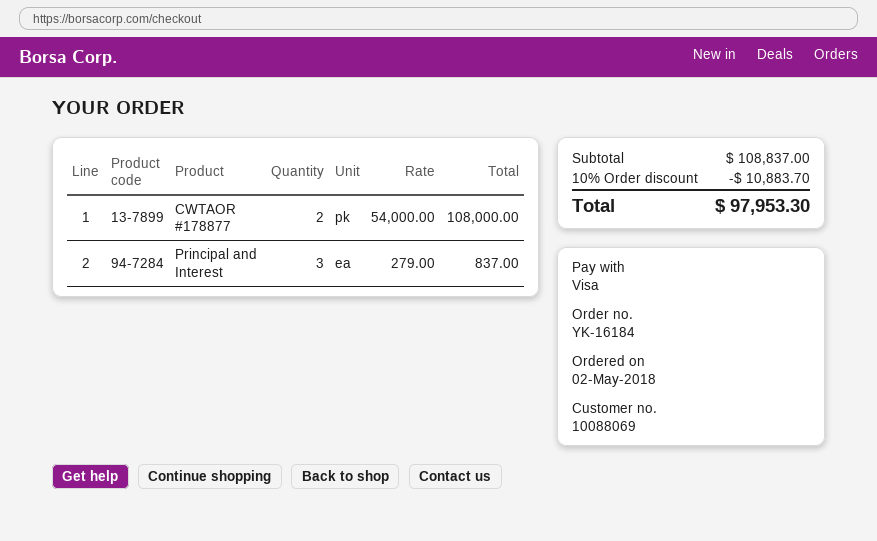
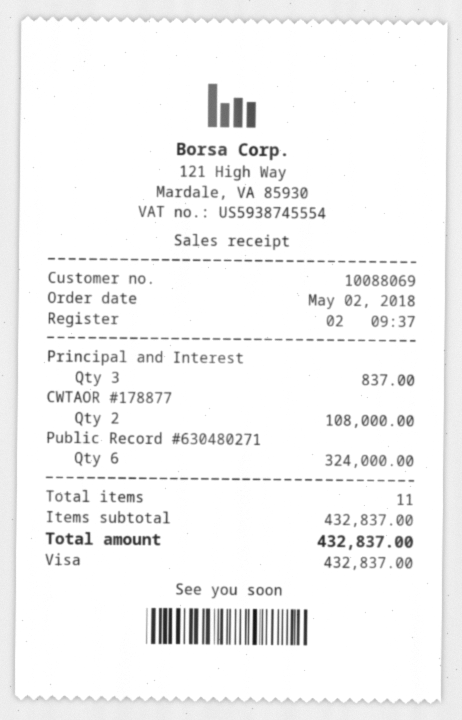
Public Record #630480271: none -> 6 for 324000.00
subtotal: 108837.00 -> 432837.00
discount: 10% = 10883.70 -> none
total: 97953.30 -> 432837.00

